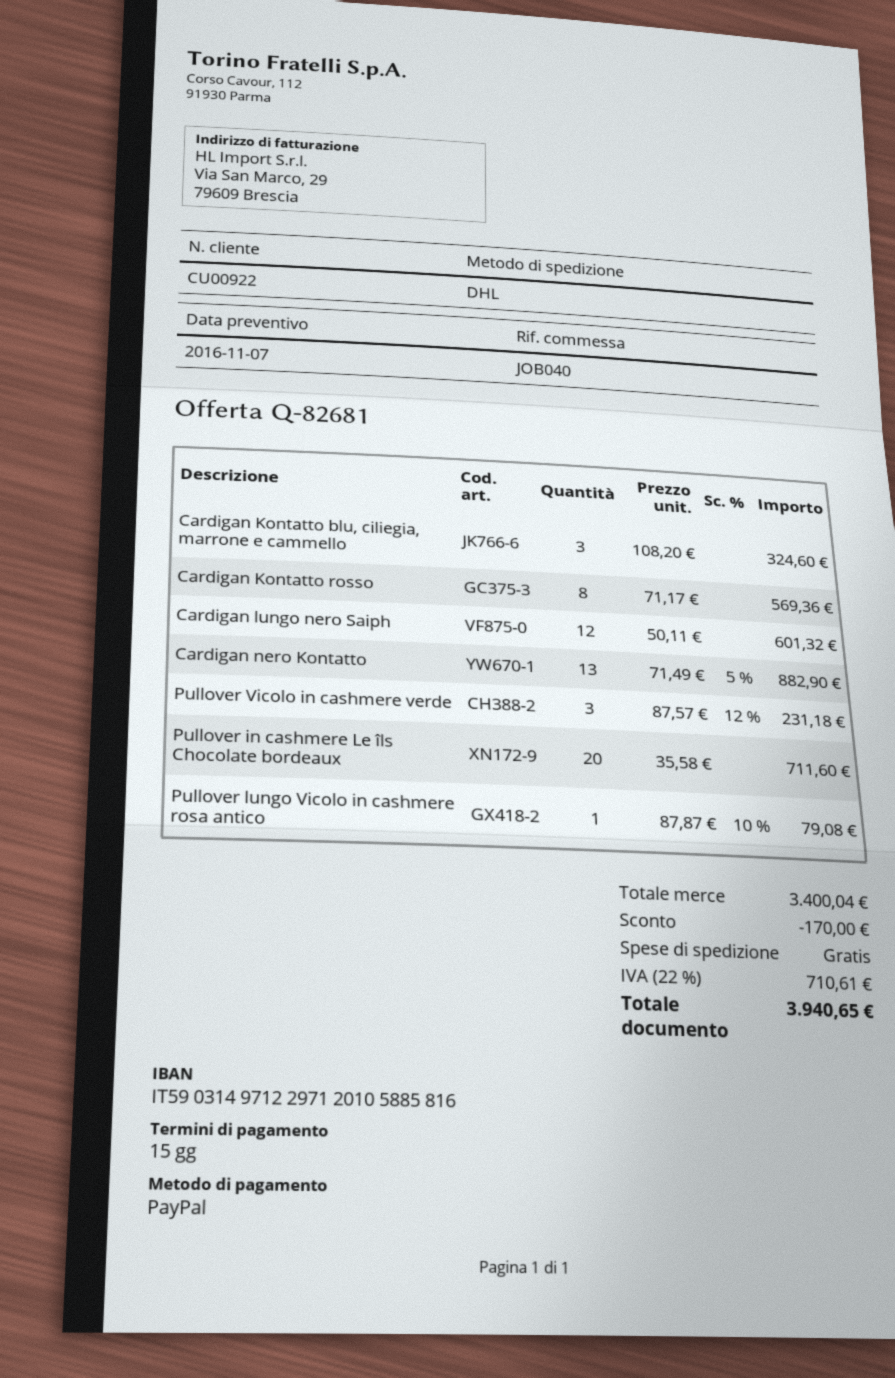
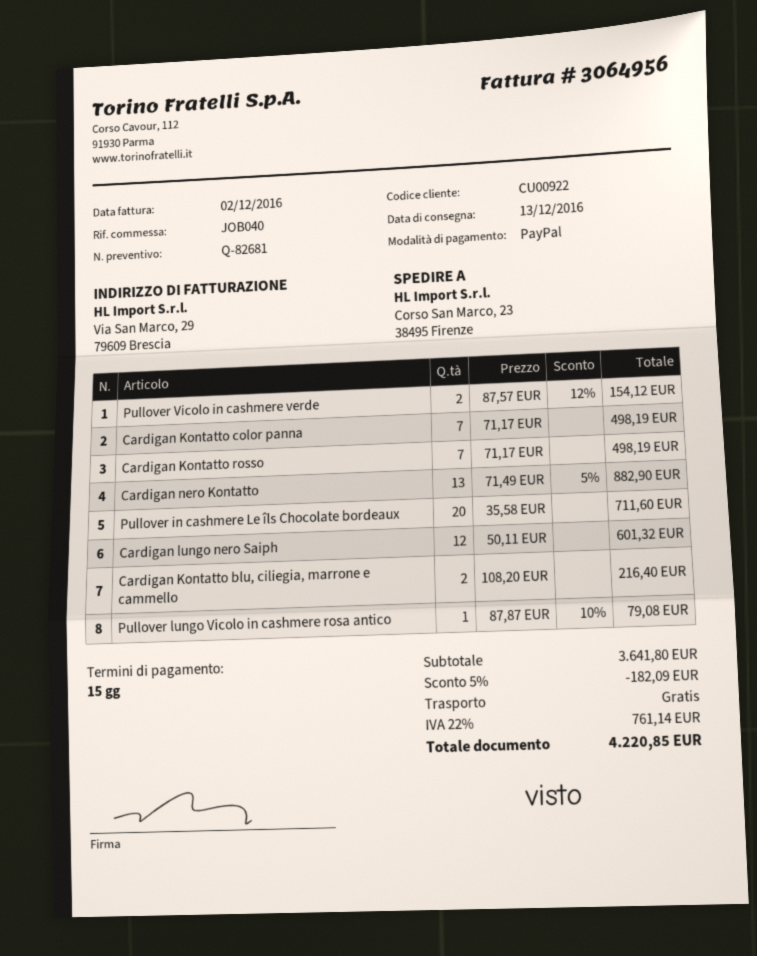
Cardigan Kontatto blu, ciliegia, marrone e cammello: 3 x 108.20 = 324.60 -> 2 x 108.20 = 216.40
Cardigan Kontatto rosso: 8 x 71.17 = 569.36 -> 7 x 71.17 = 498.19
Pullover Vicolo in cashmere verde: 3 x 87.57 - 12% = 231.18 -> 2 x 87.57 - 12% = 154.12
Cardigan Kontatto color panna: none -> 7 x 71.17 = 498.19
subtotal: 3400.04 -> 3641.80
discount: 170.00 -> 182.09
tax: 22% = 710.61 -> 22% = 761.14
total: 3940.65 -> 4220.85

